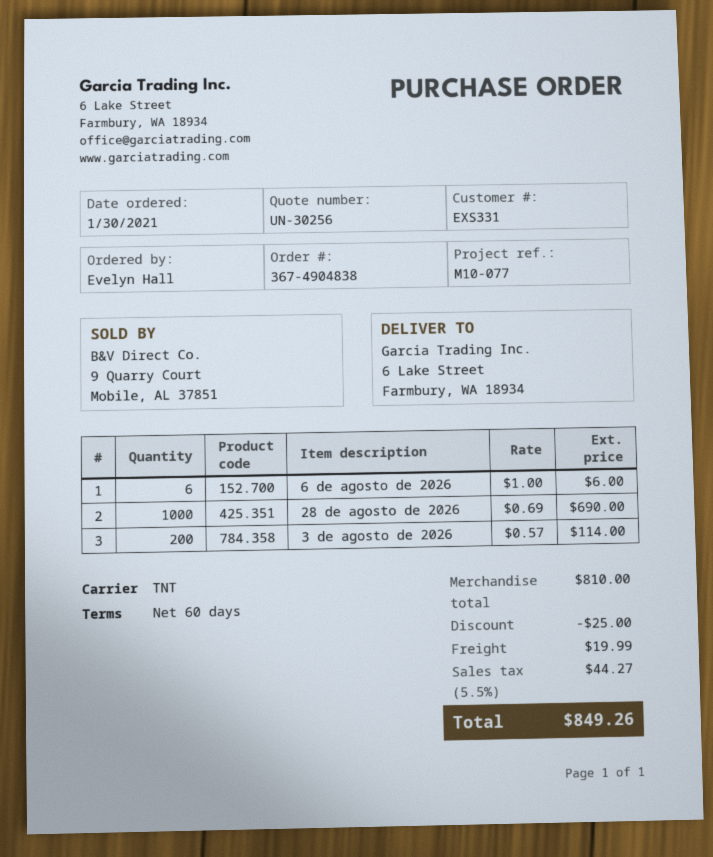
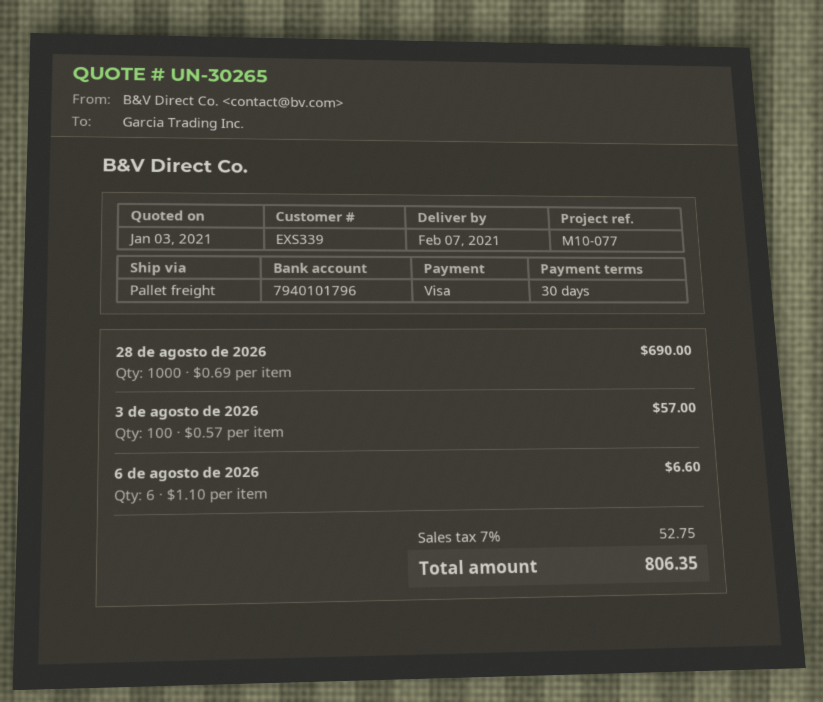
quote number: UN-30256 -> UN-30265
payment terms: 60 days -> 30 days
customer number: EXS331 -> EXS339
shipping method: TNT -> pallet freight
6 de agosto de 2026: 6 x 1.00 = 6.00 -> 6 x 1.10 = 6.60
3 de agosto de 2026: 200 x 0.57 = 114.00 -> 100 x 0.57 = 57.00
discount: 25.00 -> none
shipping: 19.99 -> none
tax: 5.5% = 44.27 -> 7% = 52.75
total: 849.26 -> 806.35

